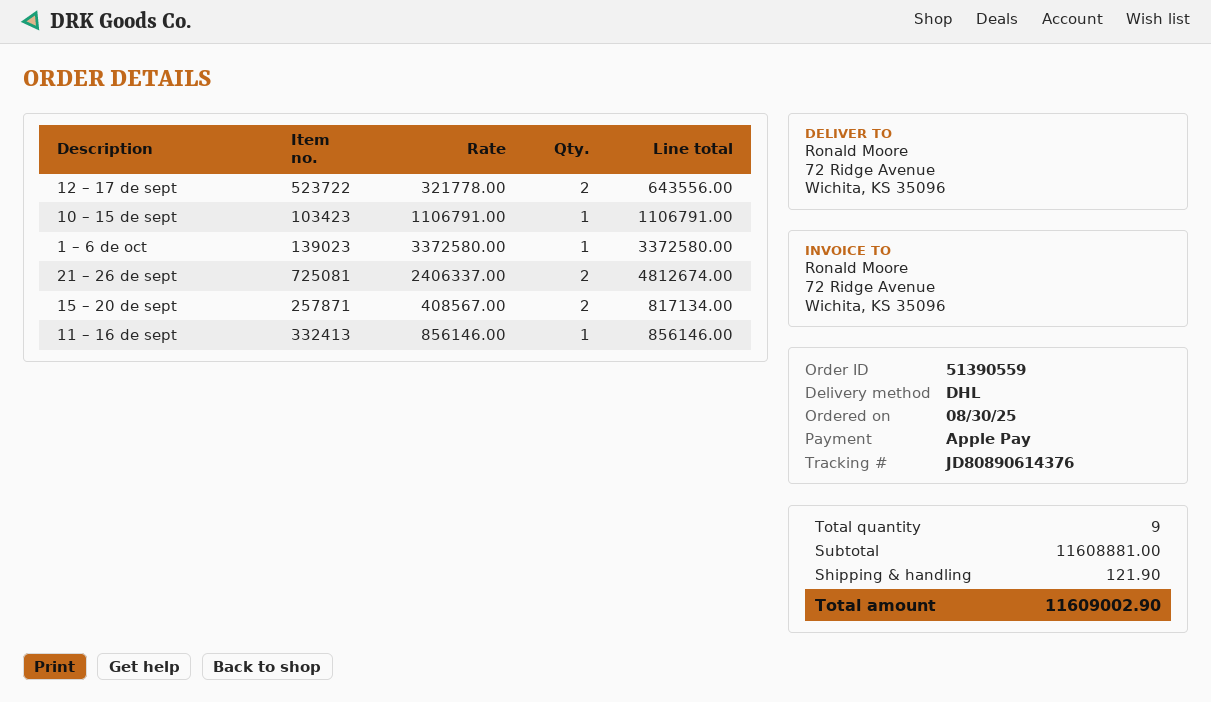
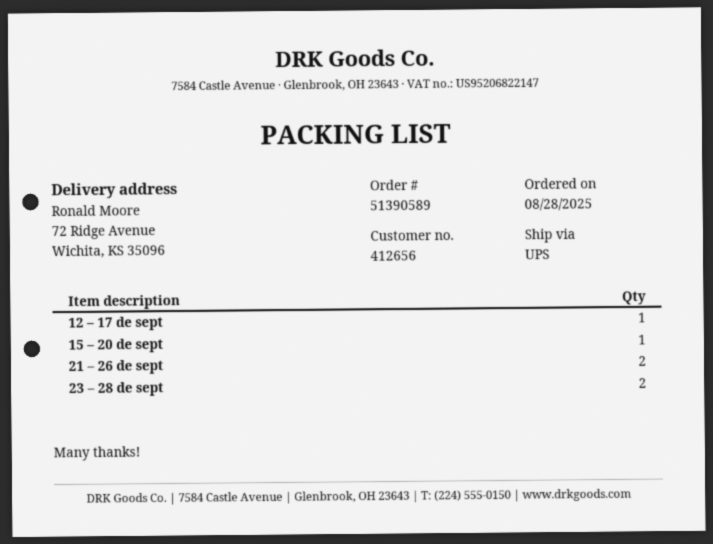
order number: 51390559 -> 51390589
order date: 2025-08-30 -> 2025-08-28
shipping method: DHL -> UPS
12 – 17 de sept: 2 -> 1
10 – 15 de sept: 1 -> none
1 – 6 de oct: 1 -> none
15 – 20 de sept: 2 -> 1
11 – 16 de sept: 1 -> none
23 – 28 de sept: none -> 2

